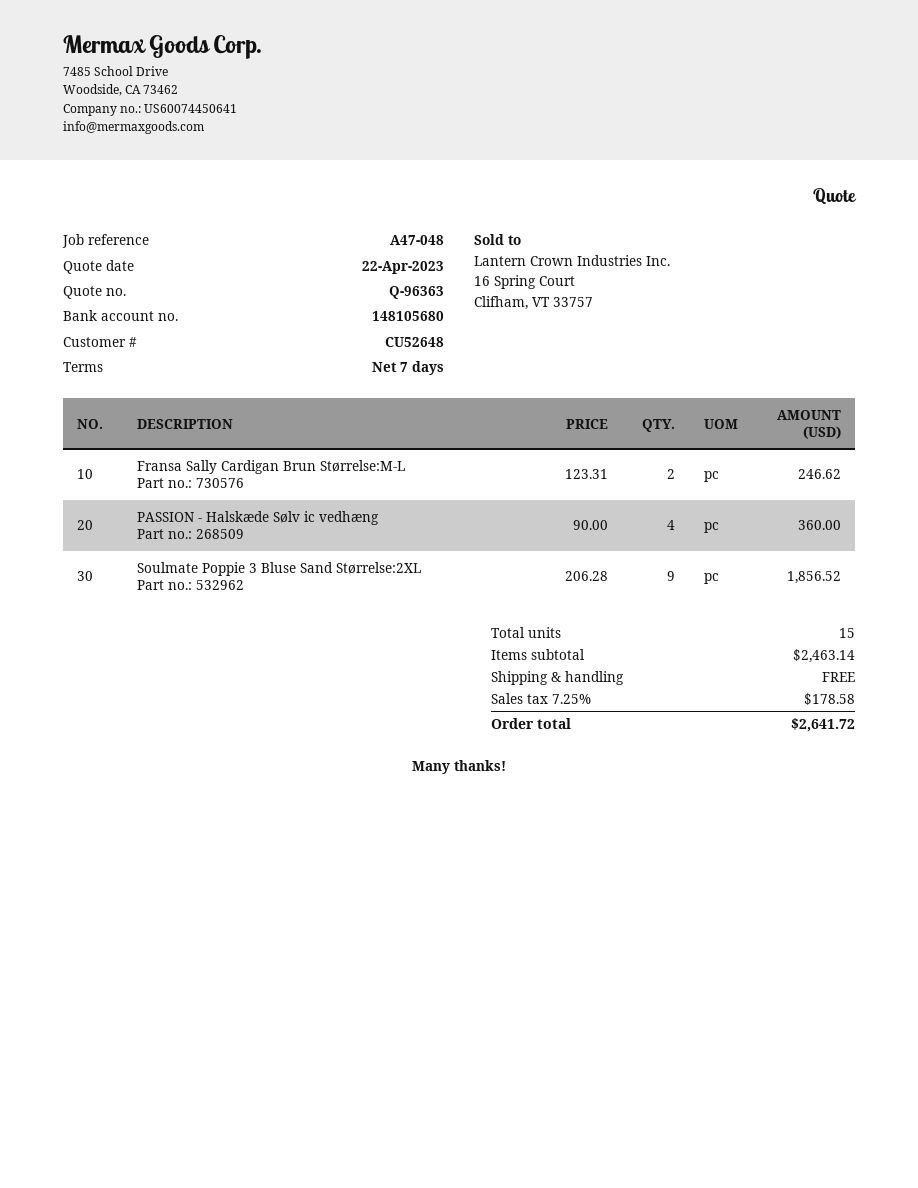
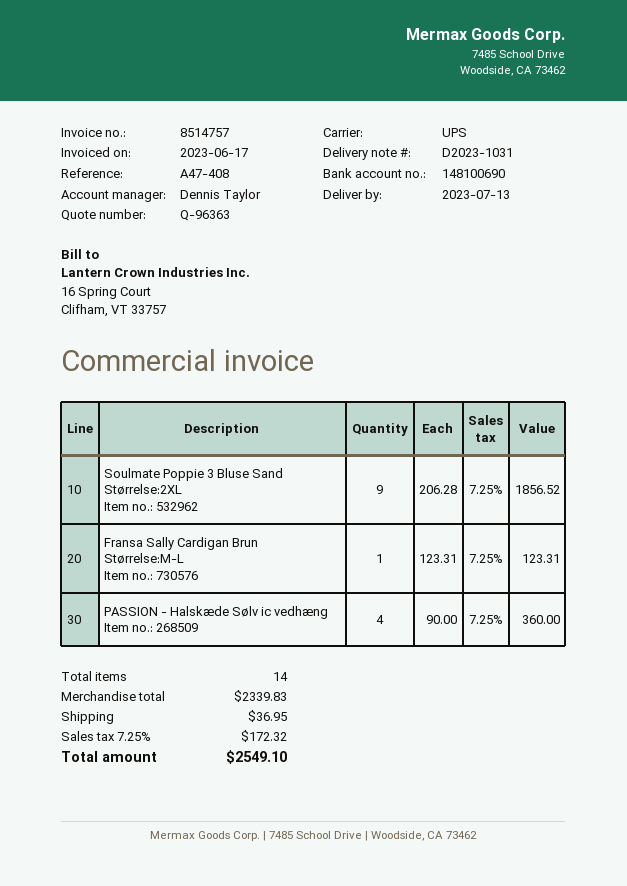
reference: A47-048 -> A47-408
bank account: 148105680 -> 148100690
Fransa Sally Cardigan Brun Størrelse:M-L: 2 x 123.31 = 246.62 -> 1 x 123.31 = 123.31
total quantity: 15 -> 14
subtotal: 2463.14 -> 2339.83
shipping: 0.00 -> 36.95
tax: 7.25% = 178.58 -> 7.25% = 172.32
total: 2641.72 -> 2549.10

